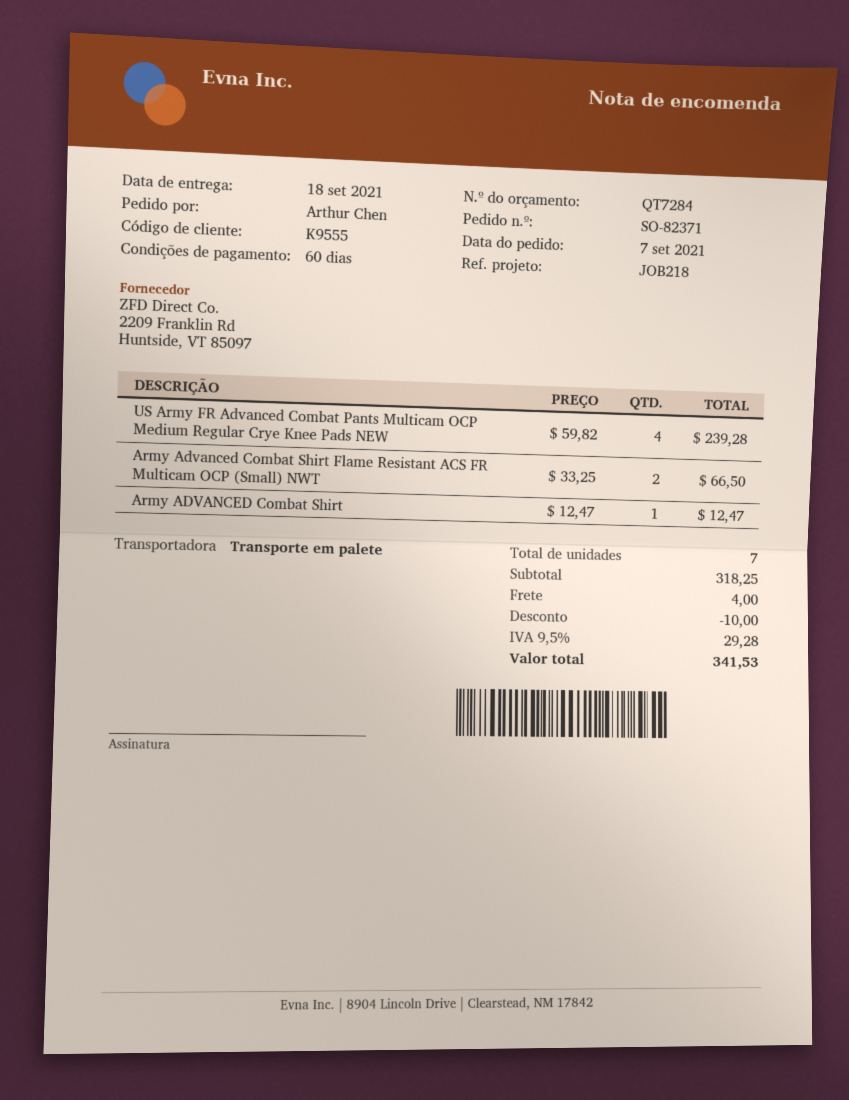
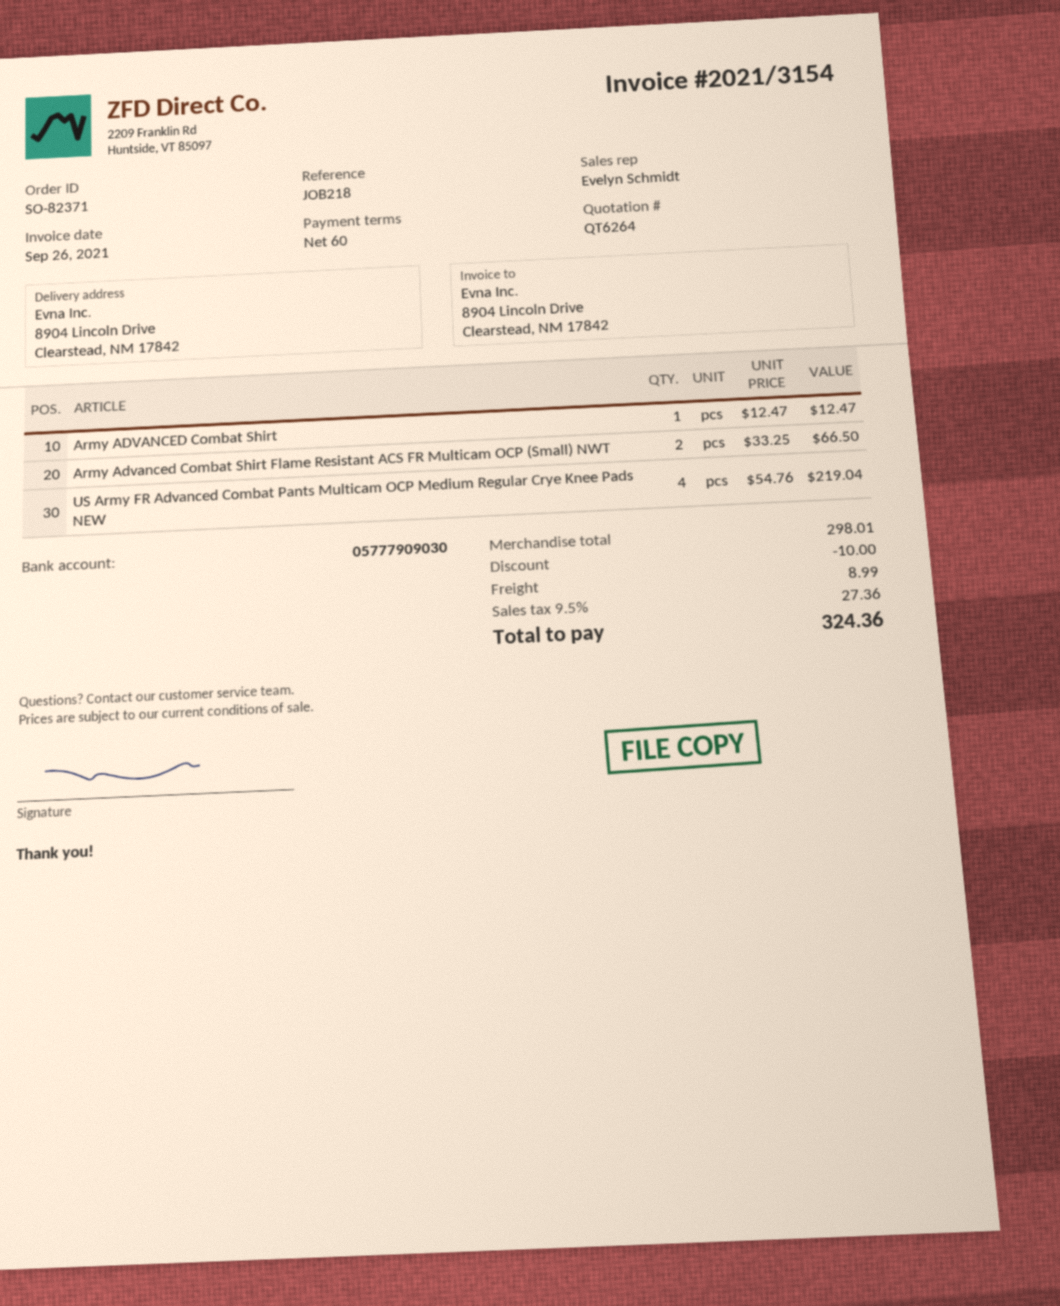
quote number: QT7284 -> QT6264
US Army FR Advanced Combat Pants Multicam OCP Medium Regular Crye Knee Pads NEW: 4 x 59.82 = 239.28 -> 4 x 54.76 = 219.04
subtotal: 318.25 -> 298.01
shipping: 4.00 -> 8.99
tax: 9.5% = 29.28 -> 9.5% = 27.36
total: 341.53 -> 324.36

